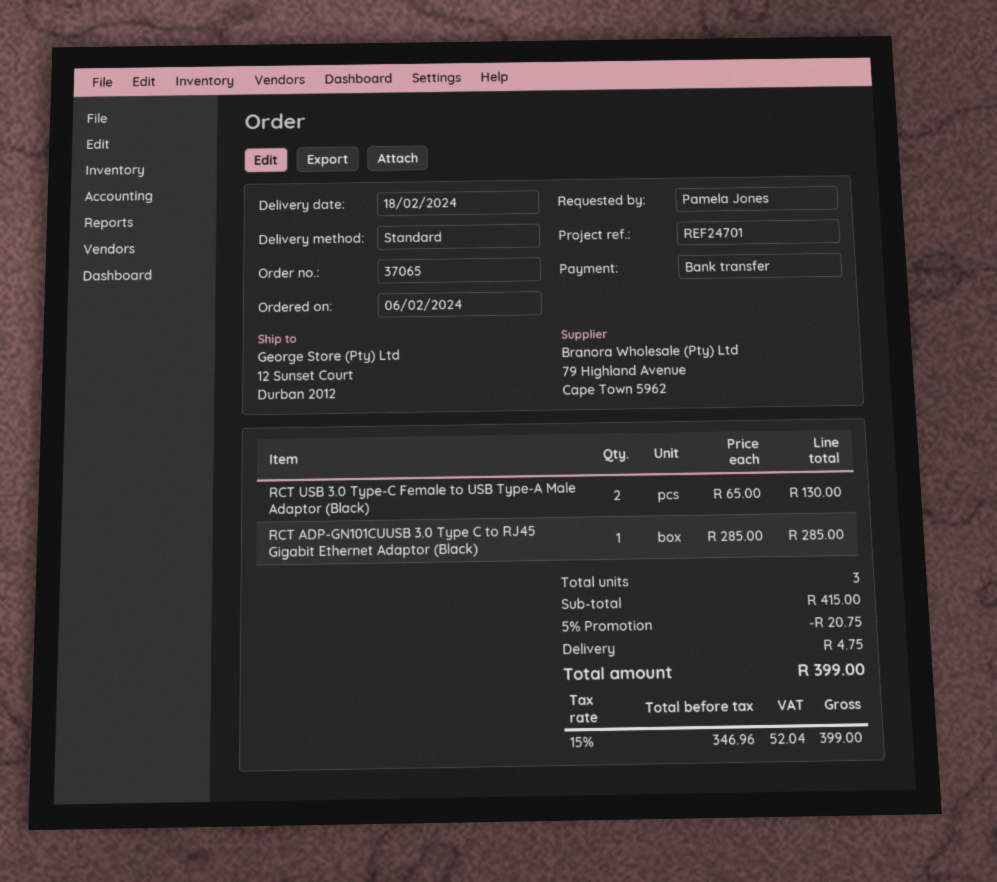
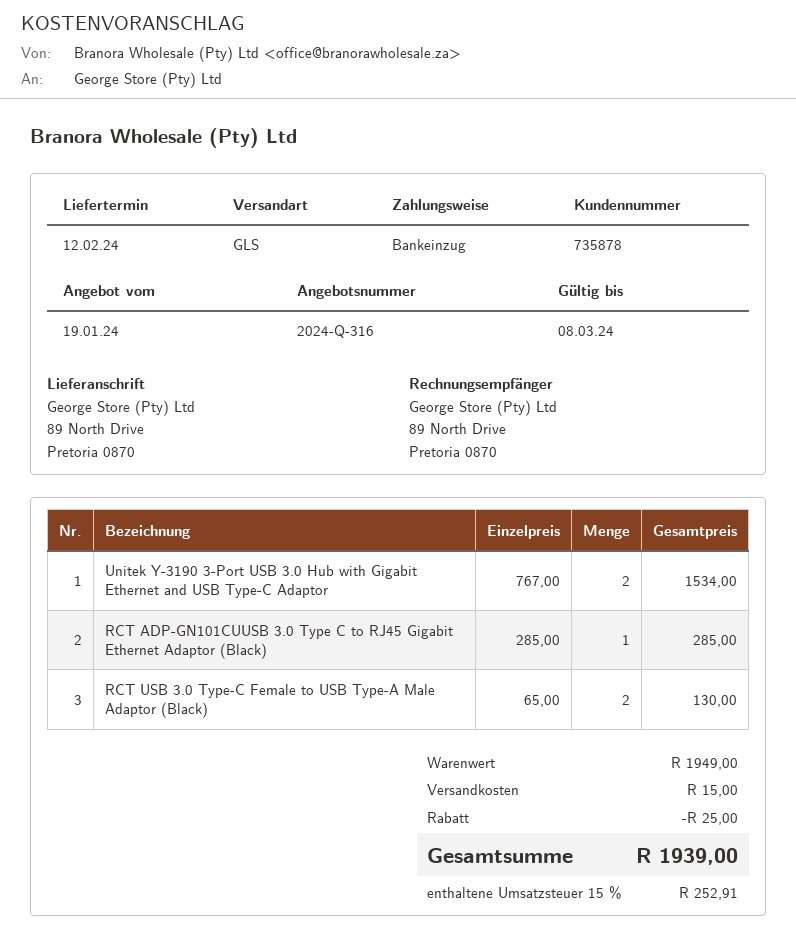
delivery date: 2024-02-18 -> 2024-02-12
payment method: bank transfer -> direct debit
shipping method: standard -> GLS
ship to: 12 Sunset Court, Durban 2012 -> 89 North Drive, Pretoria 0870
Unitek Y-3190 3-Port USB 3.0 Hub with Gigabit Ethernet and USB Type-C Adaptor: none -> 2 x 767.00 = 1534.00
subtotal: 415.00 -> 1949.00
discount: 20.75 -> 25.00
shipping: 4.75 -> 15.00
tax: 15% = 52.04 -> 15% = 252.91
total: 399.00 -> 1939.00

